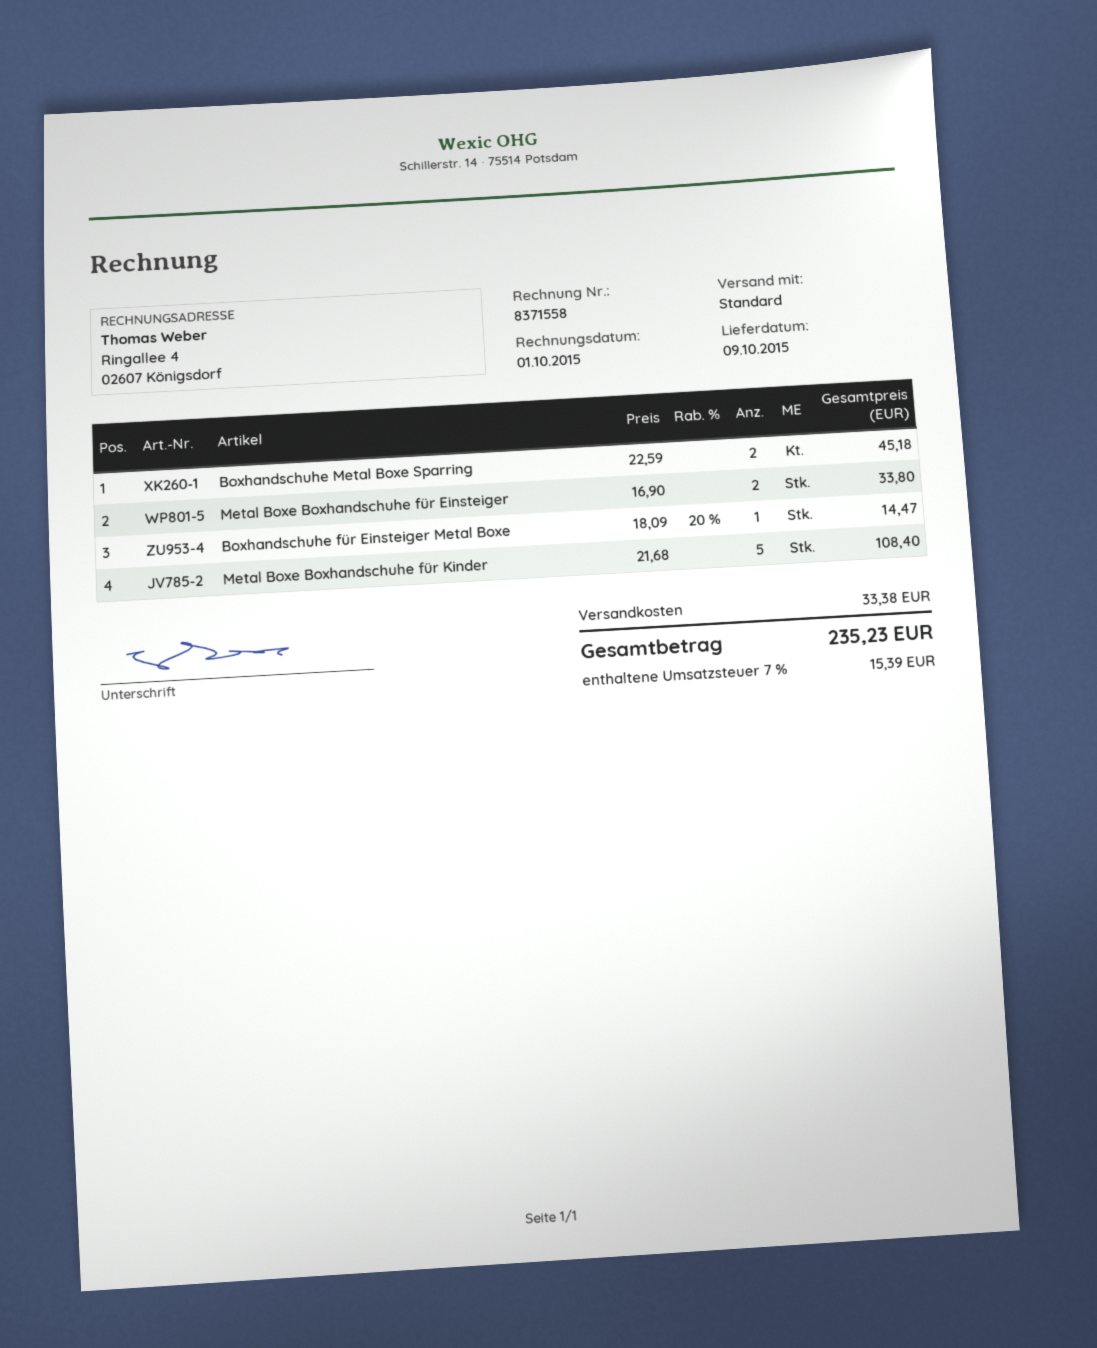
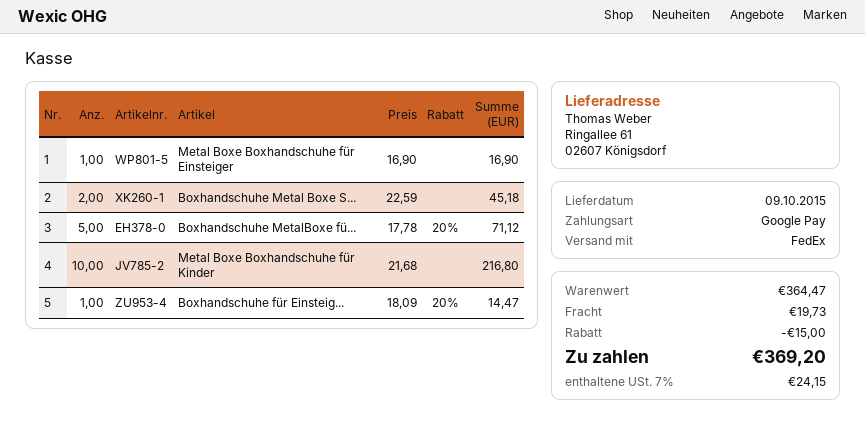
shipping method: standard -> FedEx
Metal Boxe Boxhandschuhe für Einsteiger: 2 x 16.90 = 33.80 -> 1 x 16.90 = 16.90
Metal Boxe Boxhandschuhe für Kinder: 5 x 21.68 = 108.40 -> 10 x 21.68 = 216.80
Boxhandschuhe MetalBoxe fü...: none -> 5 x 17.78 - 20% = 71.12
discount: none -> 15.00
shipping: 33.38 -> 19.73
tax: 7% = 15.39 -> 7% = 24.15
total: 235.23 -> 369.20

